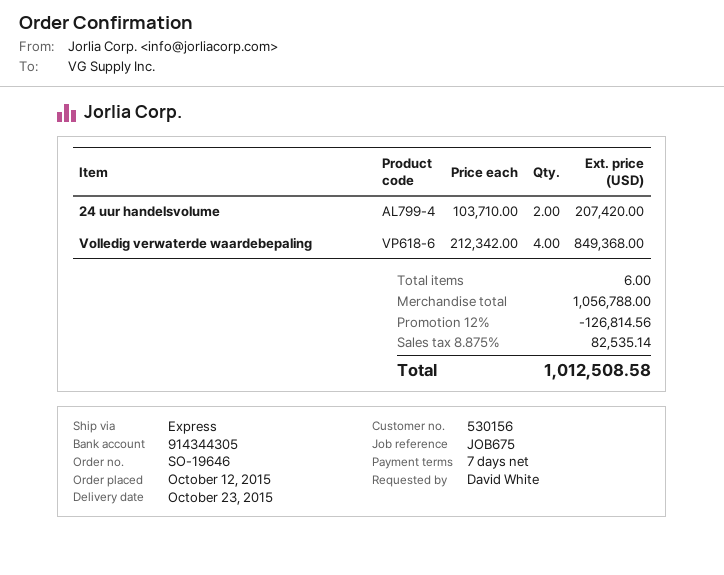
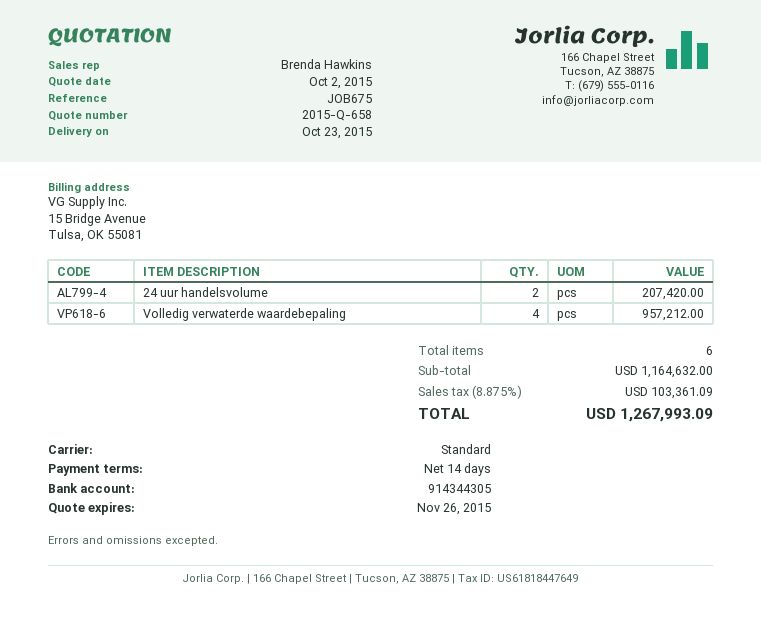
payment terms: 7 days -> 14 days
shipping method: express -> standard
Volledig verwaterde waardebepaling: 4 for 849368.00 -> 4 for 957212.00
subtotal: 1056788.00 -> 1164632.00
discount: 12% = 126814.56 -> none
tax: 8.875% = 82535.14 -> 8.875% = 103361.09
total: 1012508.58 -> 1267993.09

